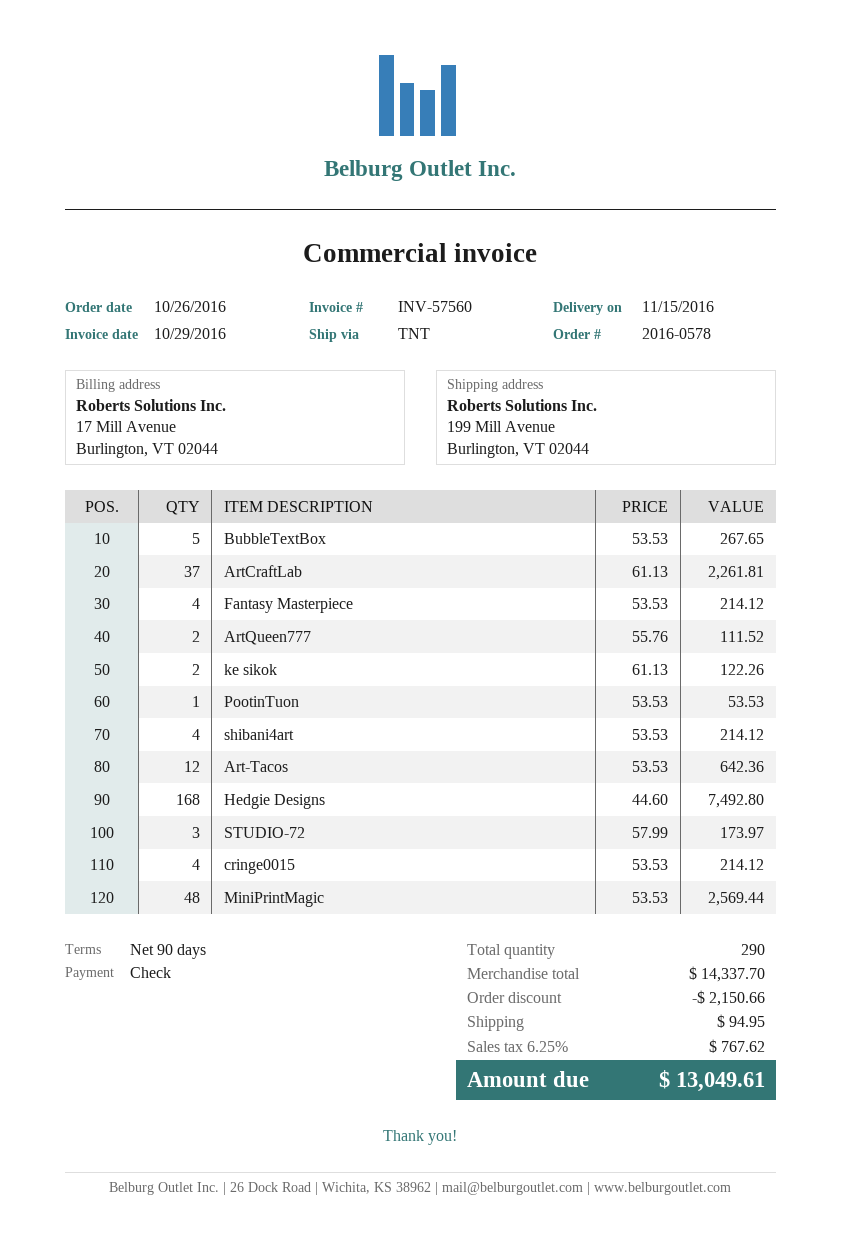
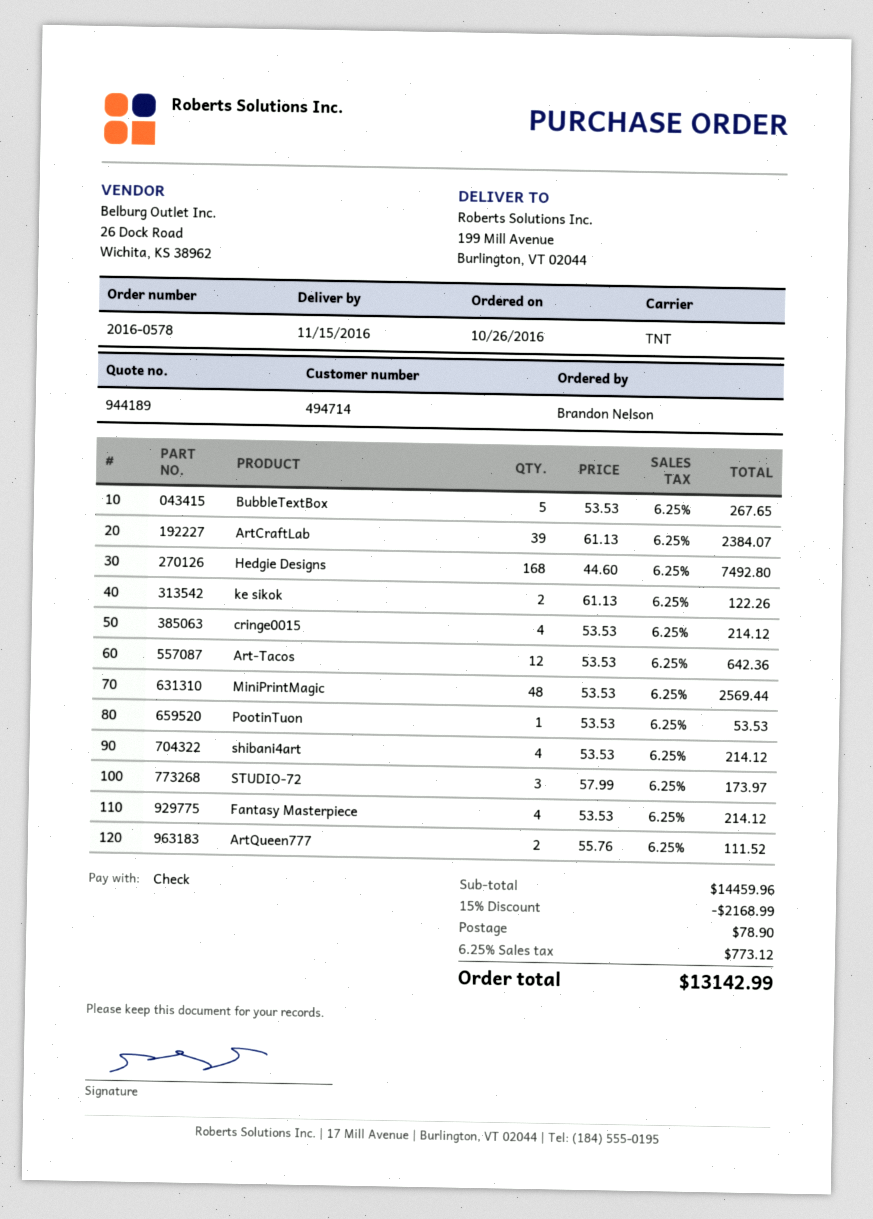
ArtCraftLab: 37 x 61.13 = 2261.81 -> 39 x 61.13 = 2384.07
subtotal: 14337.70 -> 14459.96
discount: 2150.66 -> 2168.99
shipping: 94.95 -> 78.90
tax: 6.25% = 767.62 -> 6.25% = 773.12
total: 13049.61 -> 13142.99

